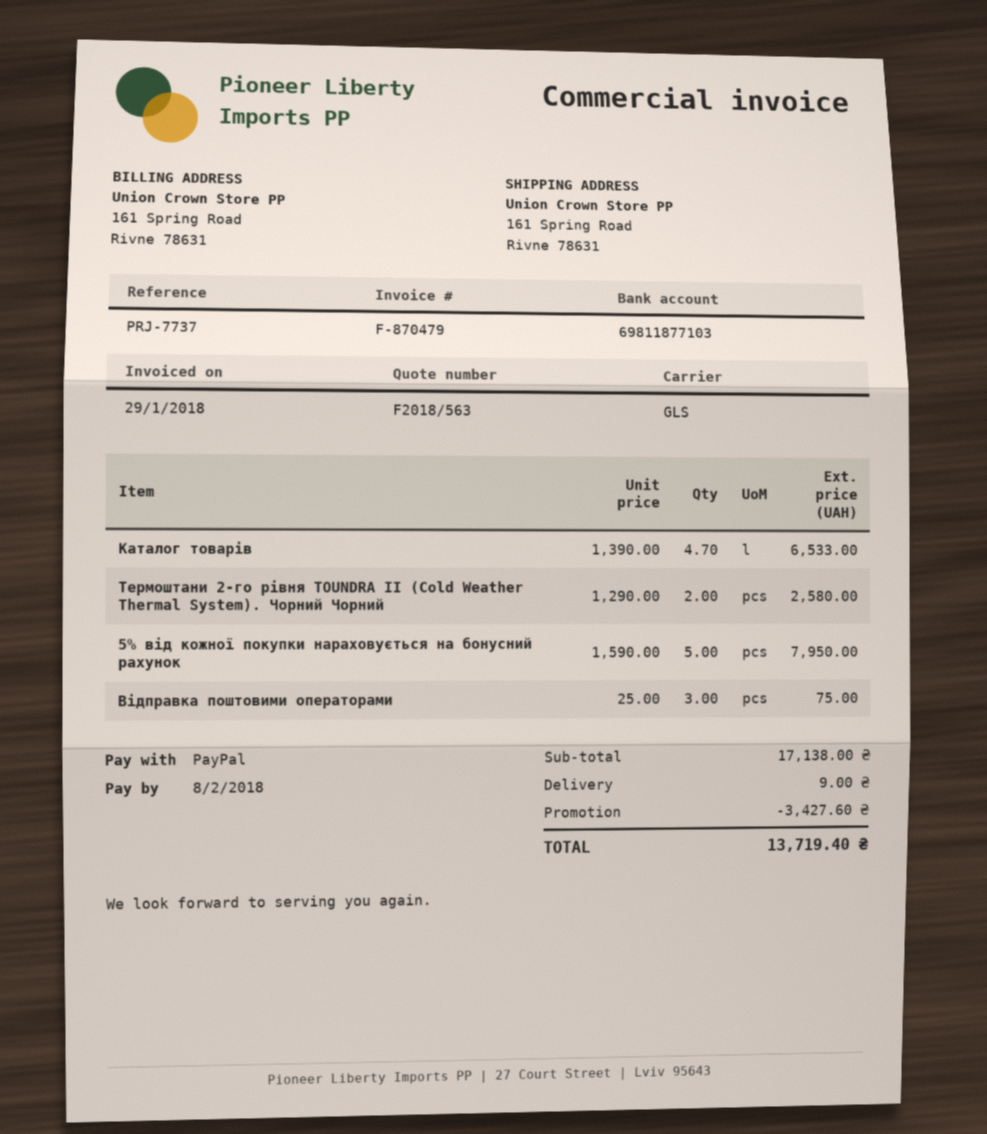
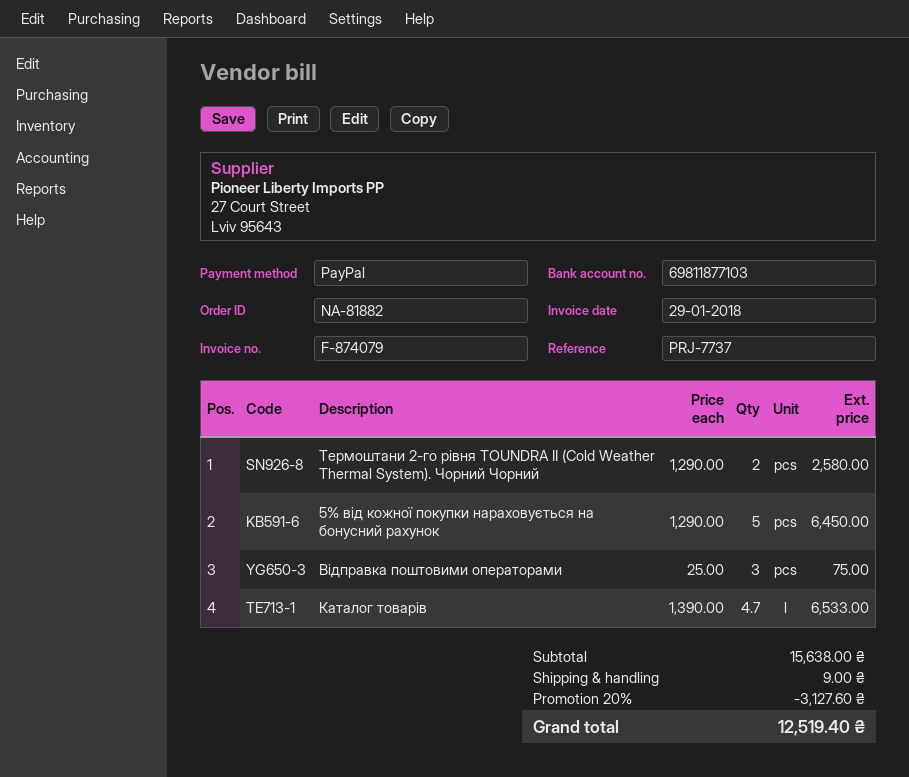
invoice number: F-870479 -> F-874079
5% від кожної покупки нараховується на бонусний рахунок: 5 x 1590.00 = 7950.00 -> 5 x 1290.00 = 6450.00
subtotal: 17138.00 -> 15638.00
discount: 3427.60 -> 3127.60
total: 13719.40 -> 12519.40

